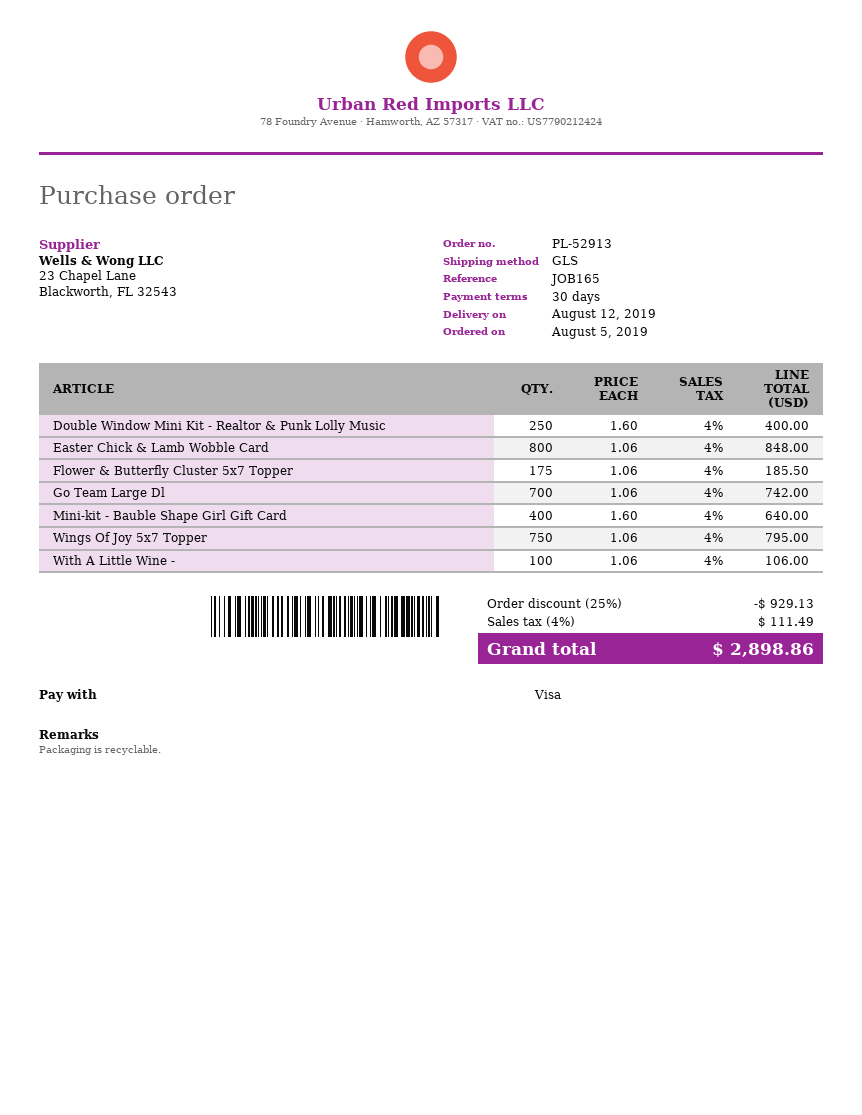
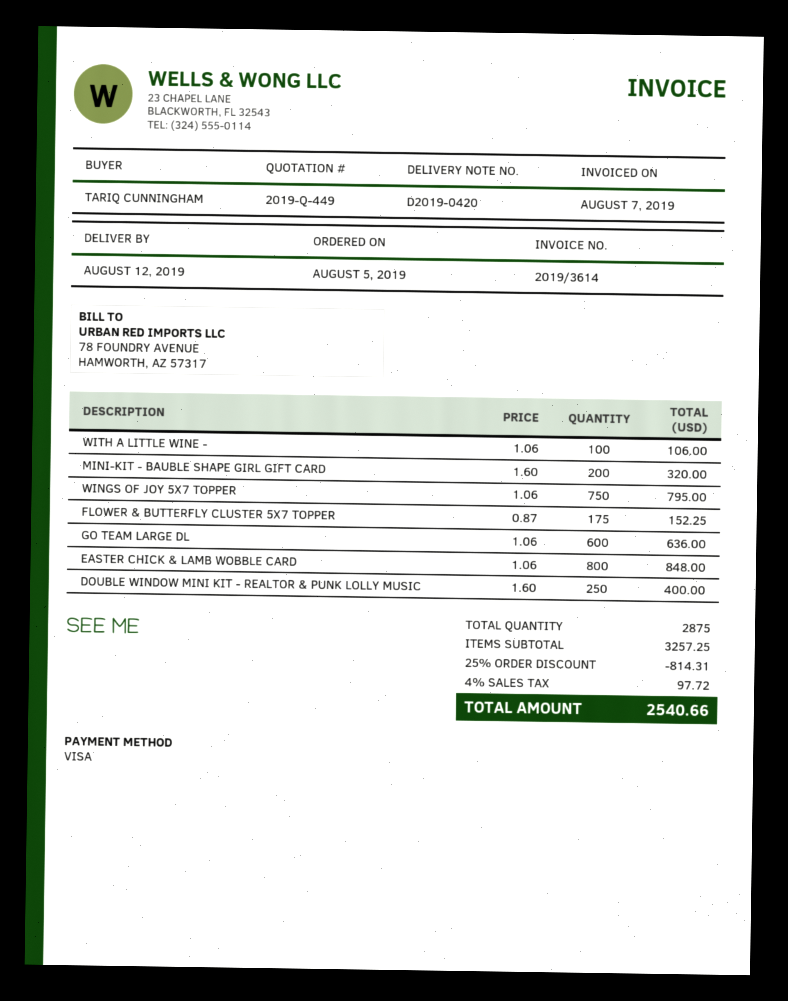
Flower & Butterfly Cluster 5x7 Topper: 175 x 1.06 = 185.50 -> 175 x 0.87 = 152.25
Go Team Large Dl: 700 x 1.06 = 742.00 -> 600 x 1.06 = 636.00
Mini-kit - Bauble Shape Girl Gift Card: 400 x 1.60 = 640.00 -> 200 x 1.60 = 320.00
discount: 25% = 929.13 -> 25% = 814.31
tax: 4% = 111.49 -> 4% = 97.72
total: 2898.86 -> 2540.66

